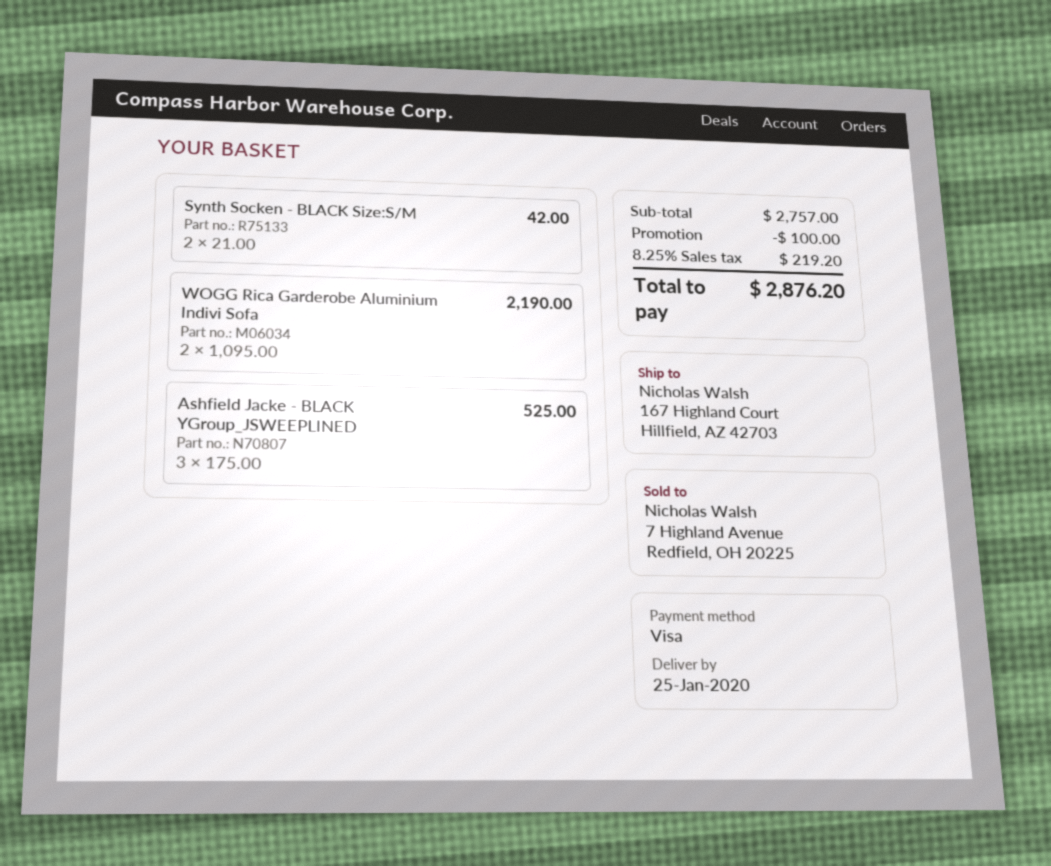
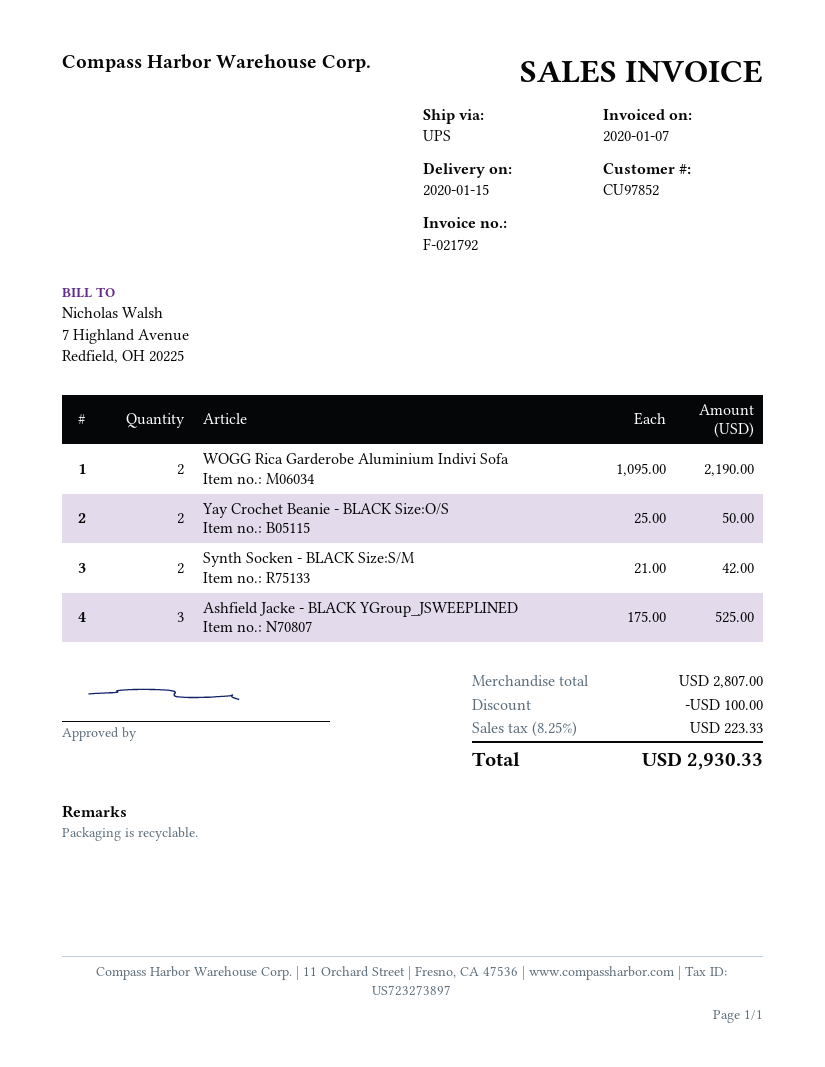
delivery date: 2020-01-25 -> 2020-01-15
Yay Crochet Beanie - BLACK Size:O/S: none -> 2 x 25.00 = 50.00
subtotal: 2757.00 -> 2807.00
tax: 8.25% = 219.20 -> 8.25% = 223.33
total: 2876.20 -> 2930.33

